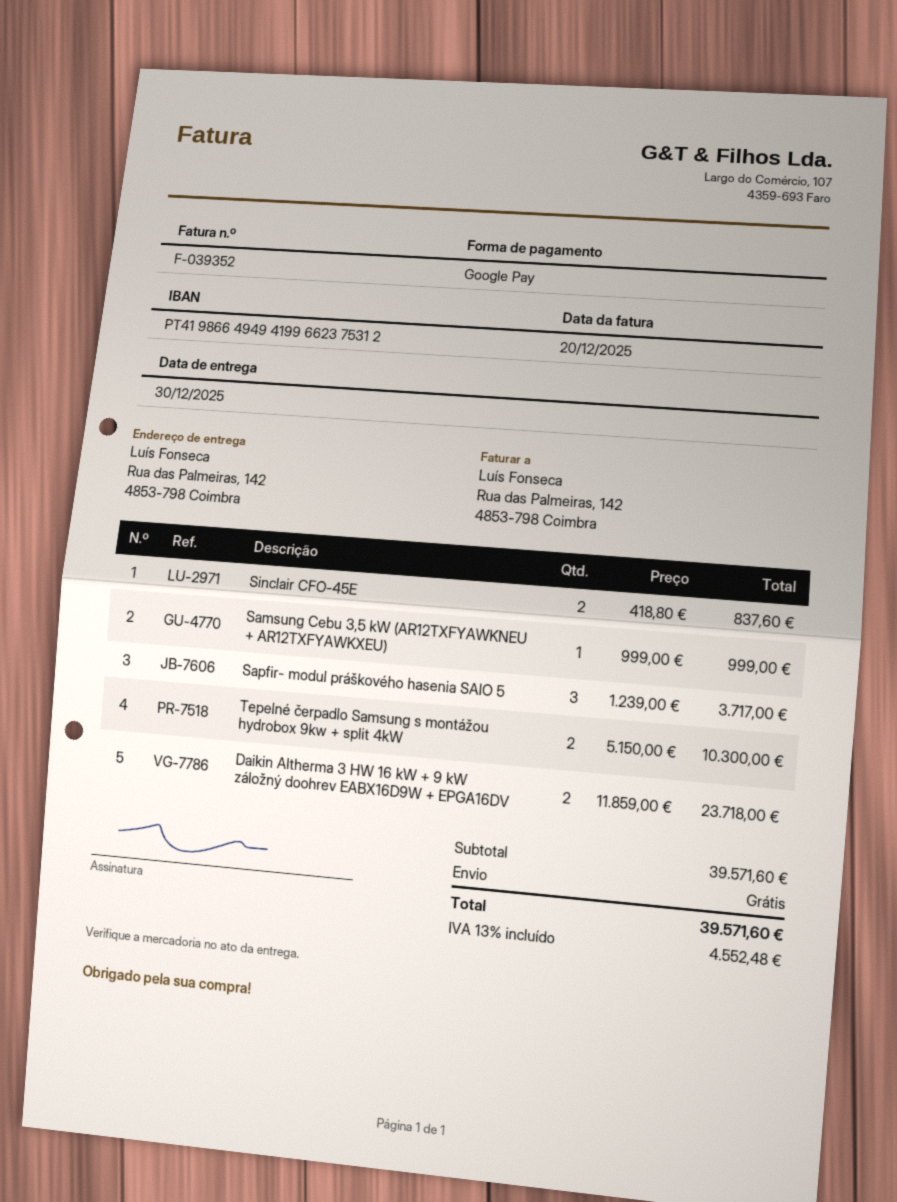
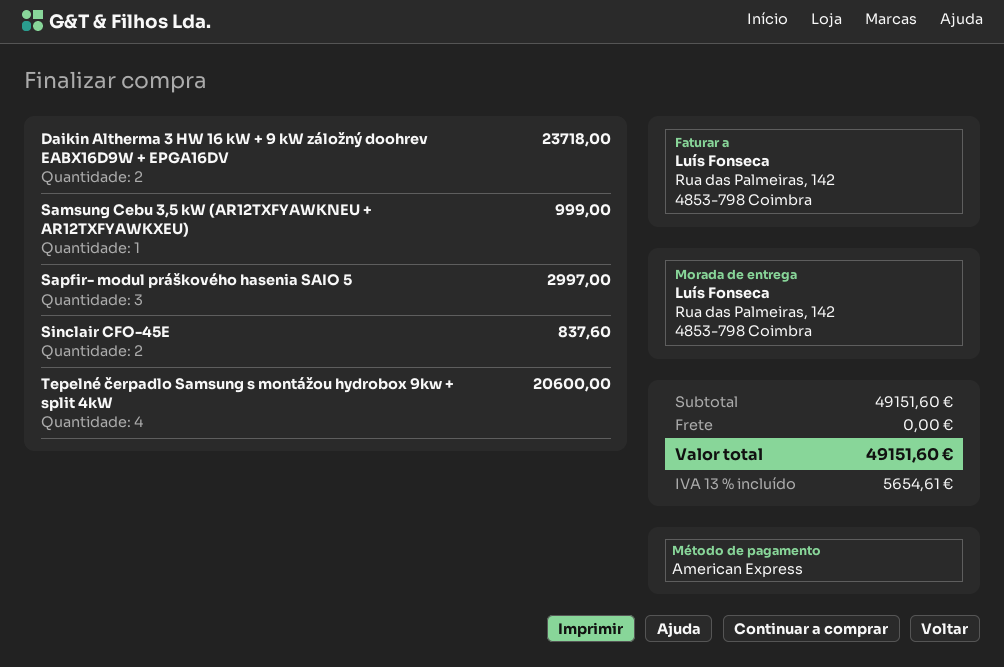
payment method: Google Pay -> American Express
Sapfir- modul práškového hasenia SAIO 5: 3 for 3717.00 -> 3 for 2997.00
Tepelné čerpadlo Samsung s montážou hydrobox 9kw + split 4kW: 2 for 10300.00 -> 4 for 20600.00
subtotal: 39571.60 -> 49151.60
tax: 13% = 4552.48 -> 13% = 5654.61
total: 39571.60 -> 49151.60

